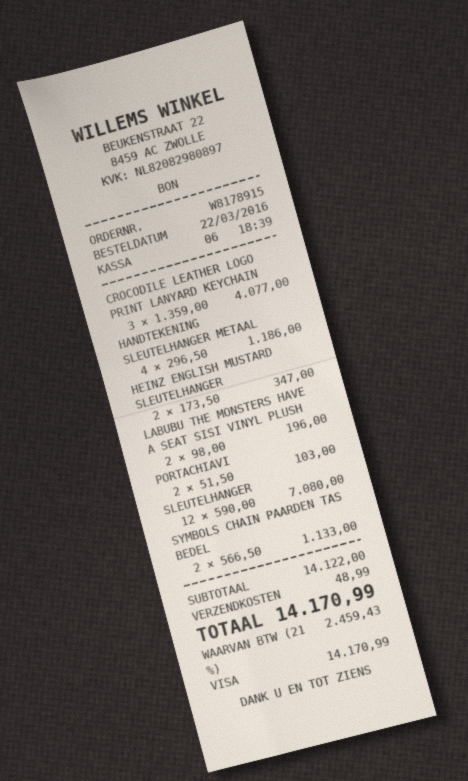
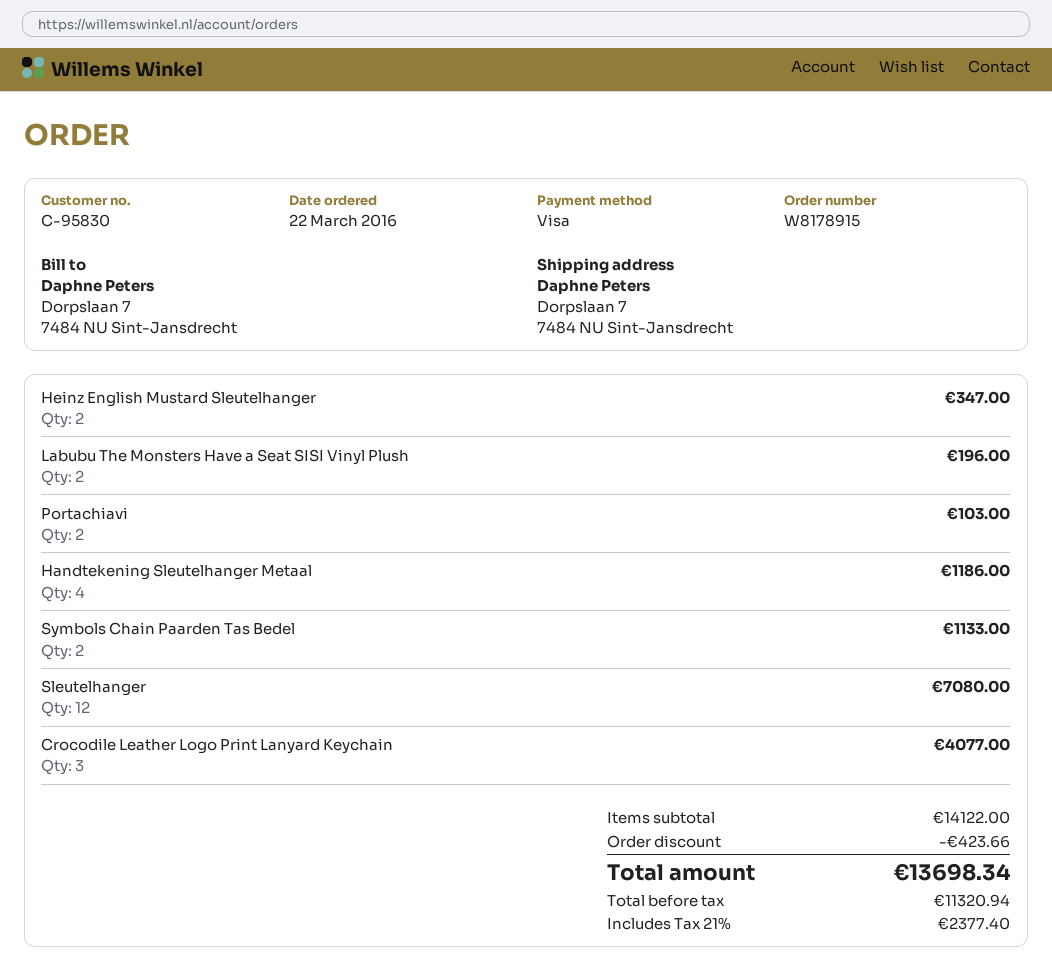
discount: none -> 423.66
shipping: 48.99 -> none
tax: 21% = 2459.43 -> 21% = 2377.40
total: 14170.99 -> 13698.34

